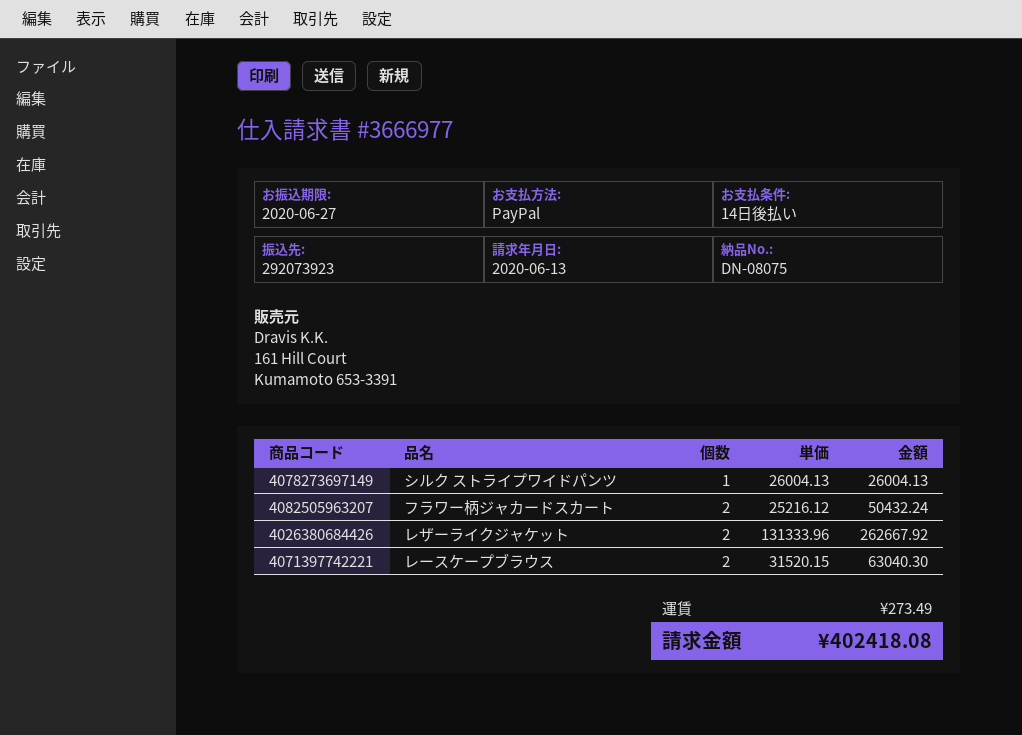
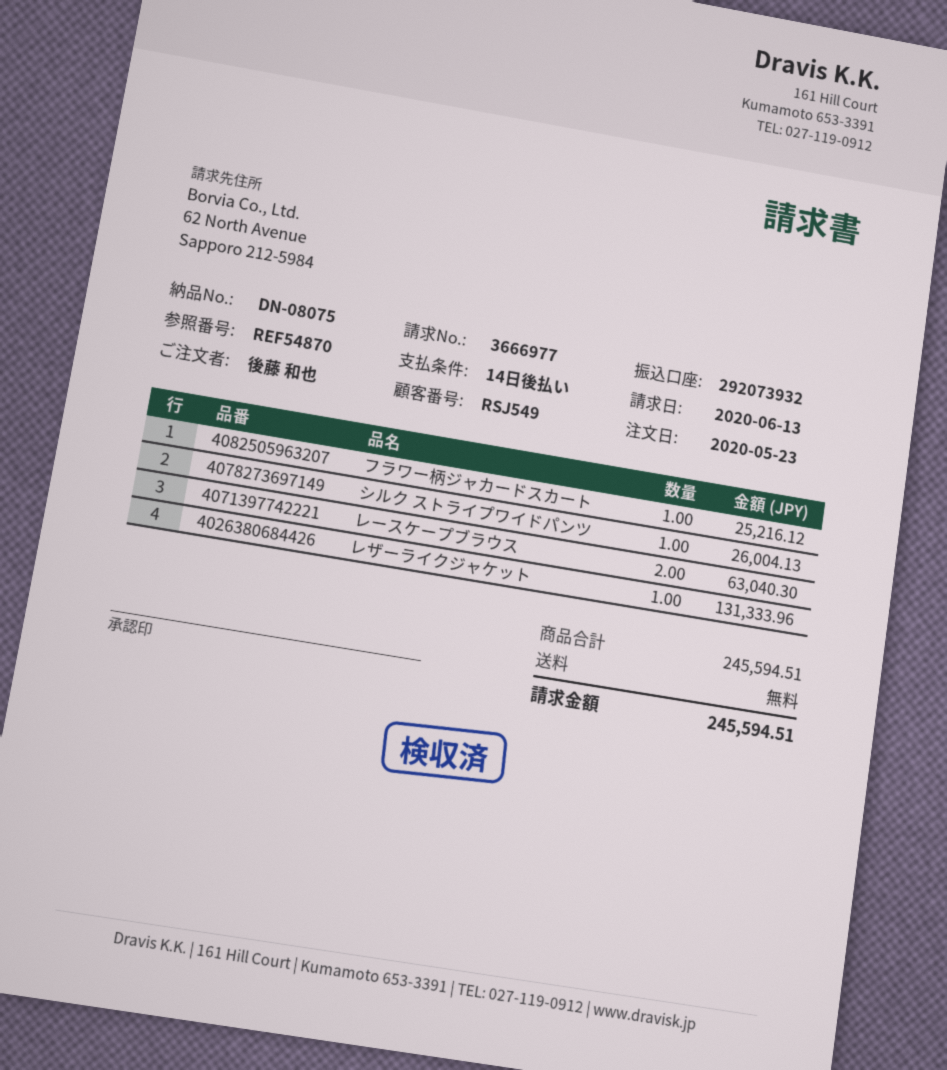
bank account: 292073923 -> 292073932
フラワー柄ジャカードスカート: 2 for 50432.24 -> 1 for 25216.12
レザーライクジャケット: 2 for 262667.92 -> 1 for 131333.96
shipping: 273.49 -> 0.00
total: 402418.08 -> 245594.51

